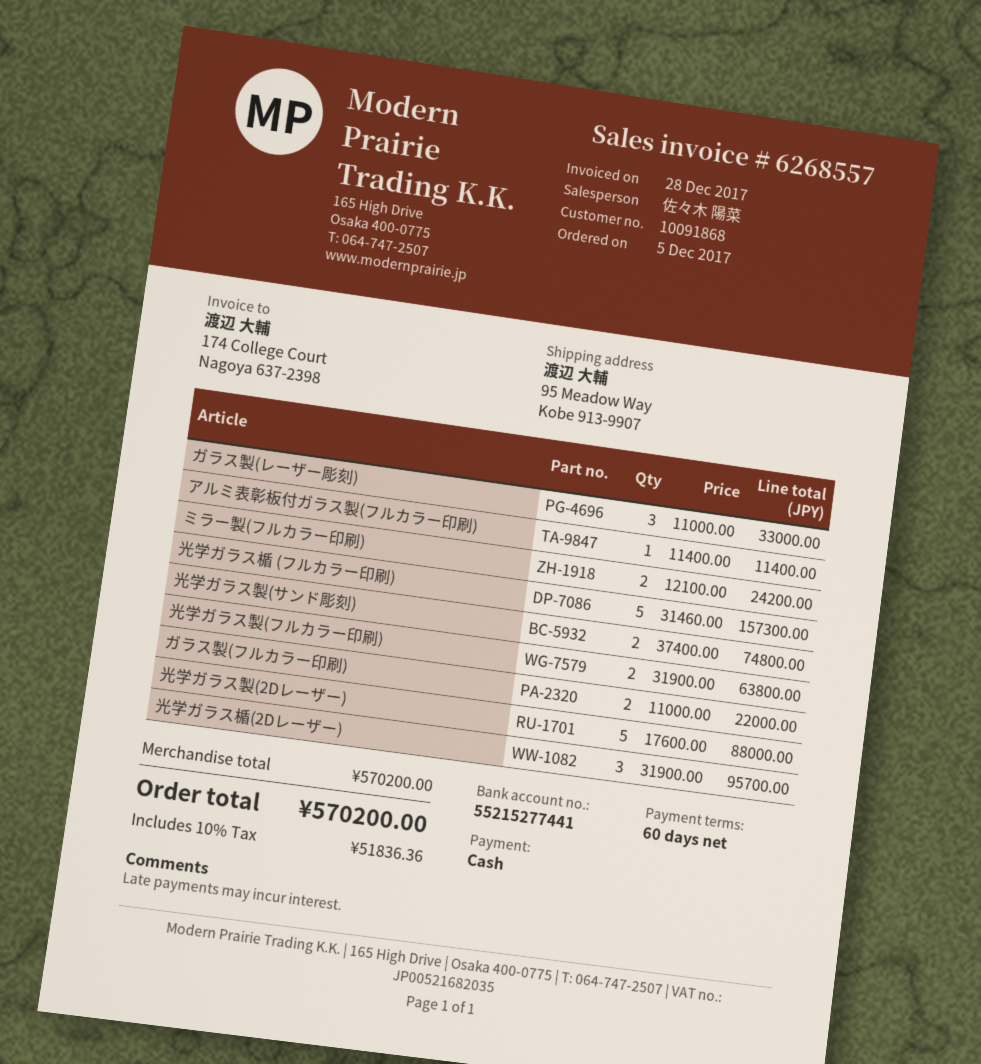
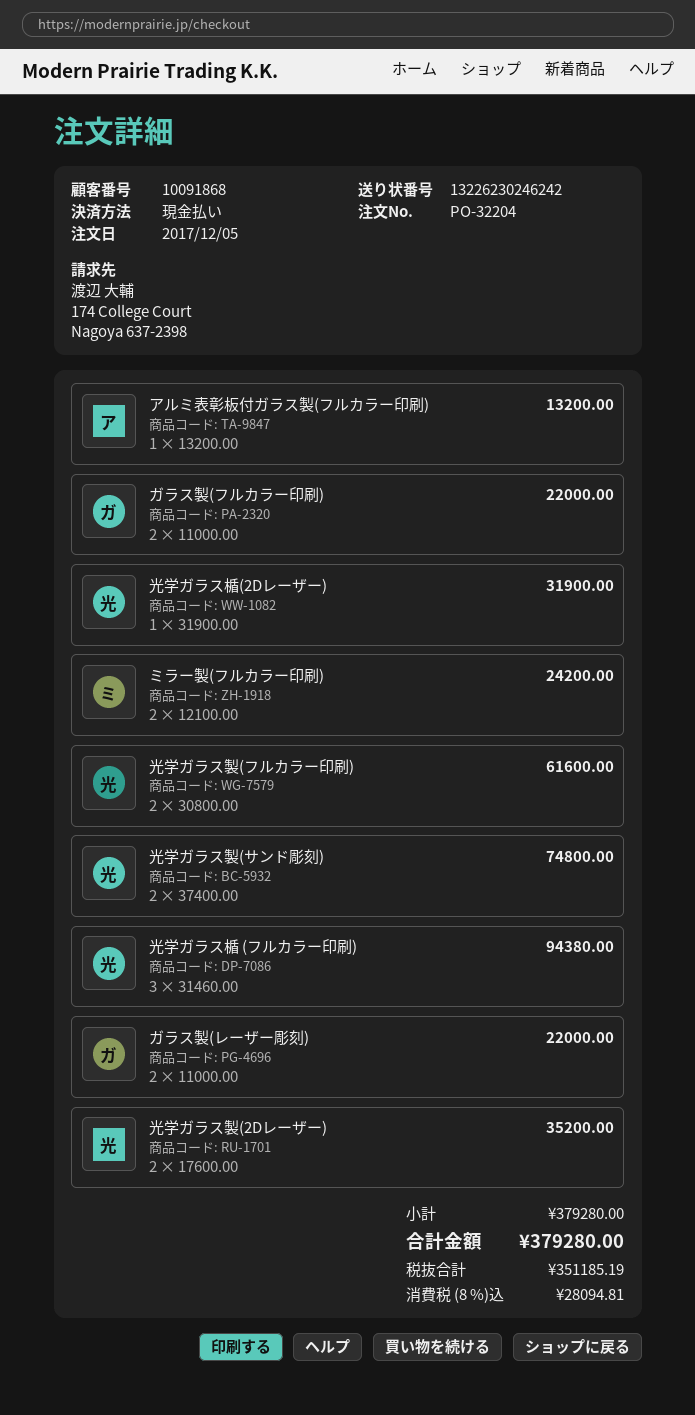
ガラス製(レーザー彫刻): 3 x 11000.00 = 33000.00 -> 2 x 11000.00 = 22000.00
アルミ表彰板付ガラス製(フルカラー印刷): 1 x 11400.00 = 11400.00 -> 1 x 13200.00 = 13200.00
光学ガラス楯 (フルカラー印刷): 5 x 31460.00 = 157300.00 -> 3 x 31460.00 = 94380.00
光学ガラス製(フルカラー印刷): 2 x 31900.00 = 63800.00 -> 2 x 30800.00 = 61600.00
光学ガラス製(2Dレーザー): 5 x 17600.00 = 88000.00 -> 2 x 17600.00 = 35200.00
光学ガラス楯(2Dレーザー): 3 x 31900.00 = 95700.00 -> 1 x 31900.00 = 31900.00
subtotal: 570200.00 -> 379280.00
tax: 10% = 51836.36 -> 8% = 28094.81
total: 570200.00 -> 379280.00

